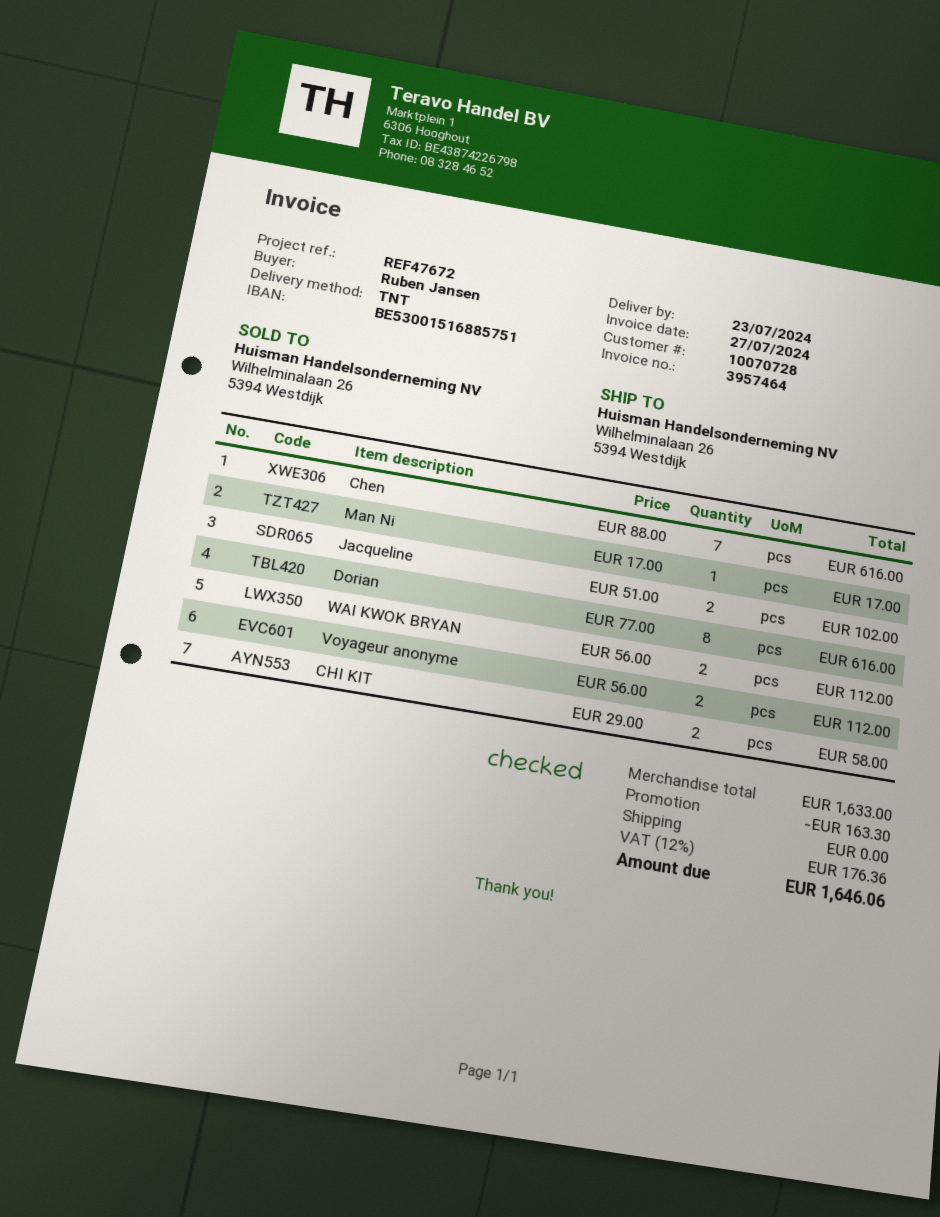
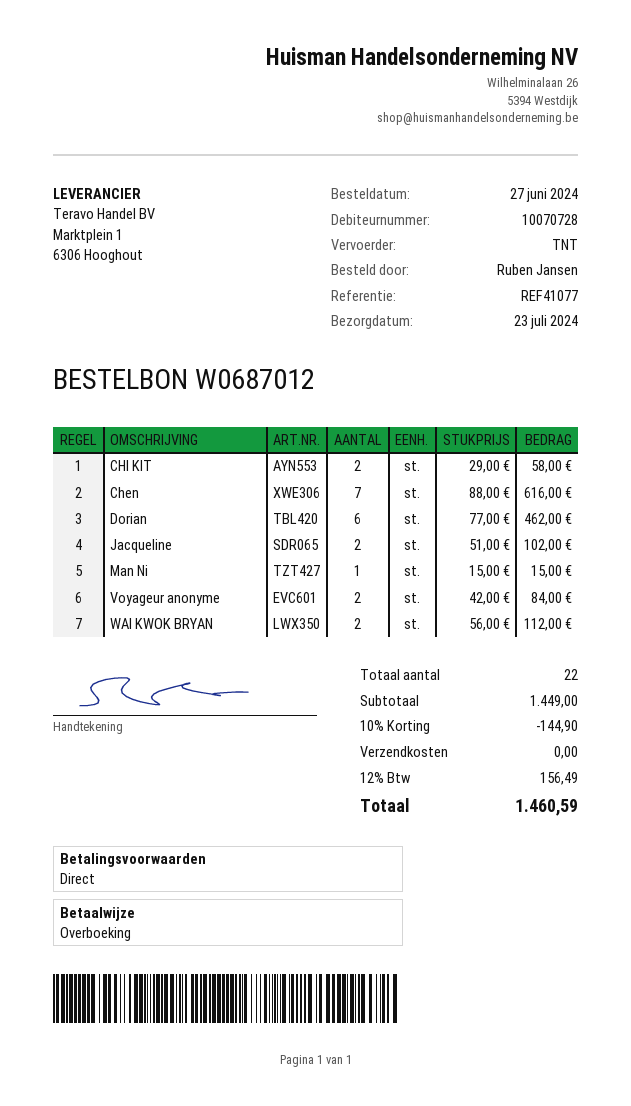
reference: REF47672 -> REF41077
Man Ni: 1 x 17.00 = 17.00 -> 1 x 15.00 = 15.00
Dorian: 8 x 77.00 = 616.00 -> 6 x 77.00 = 462.00
Voyageur anonyme: 2 x 56.00 = 112.00 -> 2 x 42.00 = 84.00
subtotal: 1633.00 -> 1449.00
discount: 163.30 -> 144.90
tax: 12% = 176.36 -> 12% = 156.49
total: 1646.06 -> 1460.59

